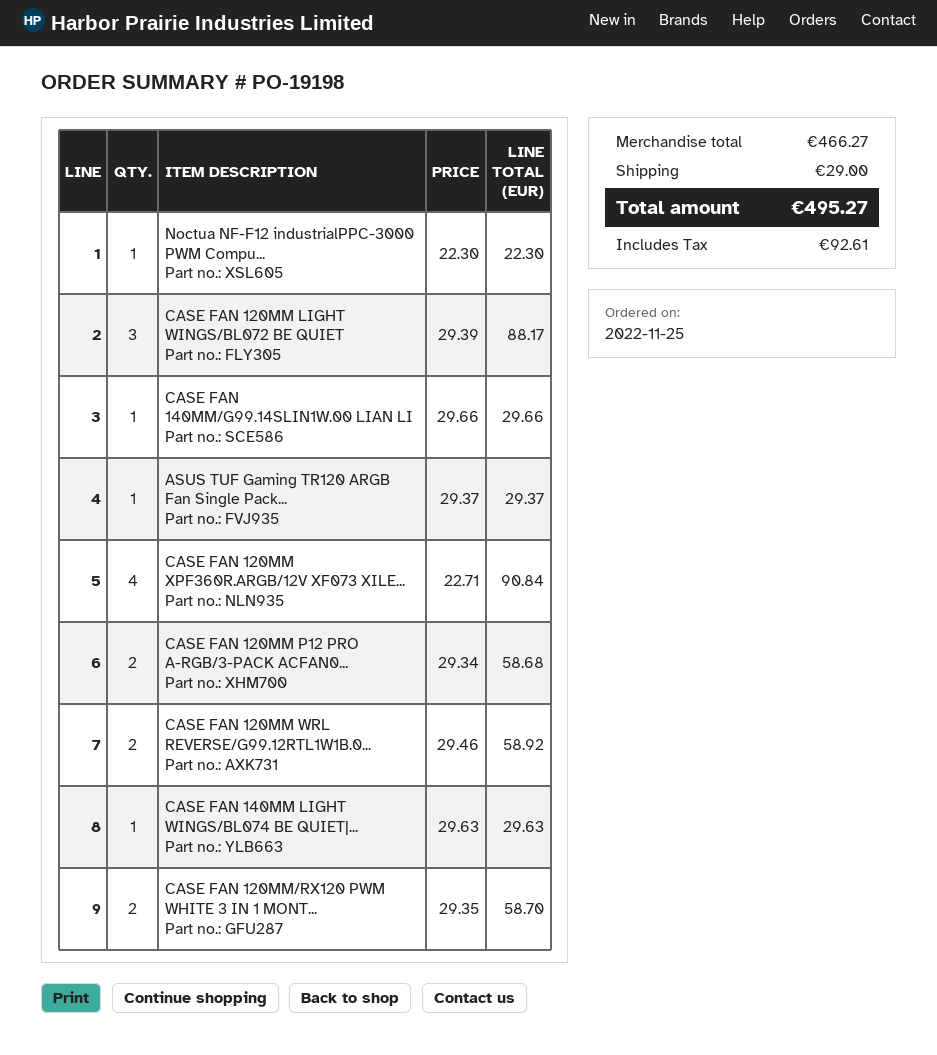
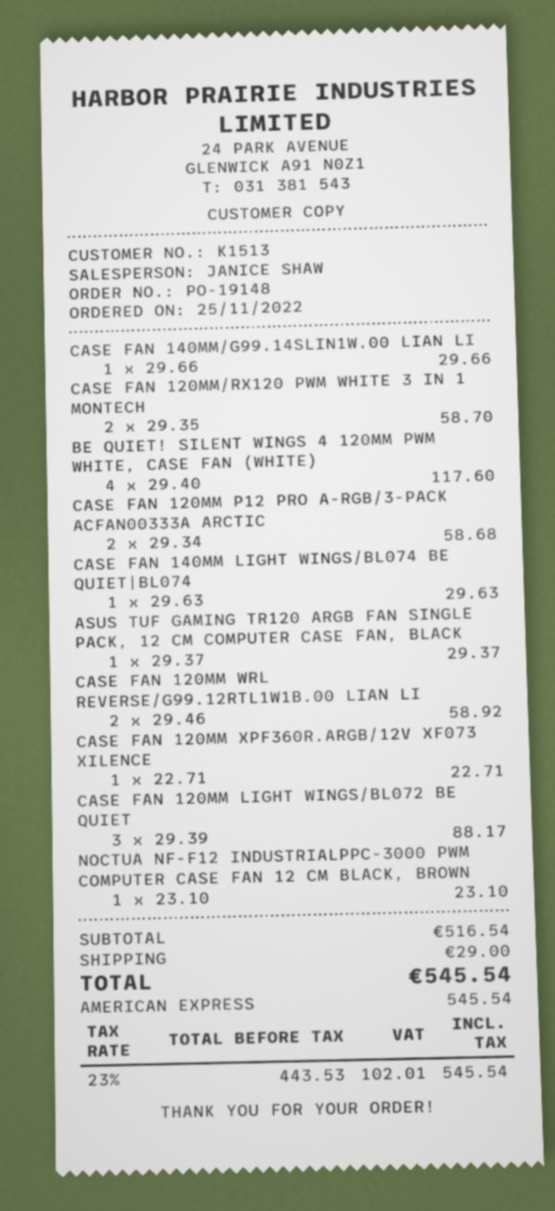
order number: PO-19198 -> PO-19148
Noctua NF-F12 industrialPPC-3000 PWM Compu...: 1 x 22.30 = 22.30 -> 1 x 23.10 = 23.10
CASE FAN 120MM XPF360R.ARGB/12V XF073 XILE...: 4 x 22.71 = 90.84 -> 1 x 22.71 = 22.71
BE QUIET! SILENT WINGS 4 120MM PWM WHITE, CASE FAN (WHITE): none -> 4 x 29.40 = 117.60
subtotal: 466.27 -> 516.54
tax: 92.61 -> 102.01
total: 495.27 -> 545.54

